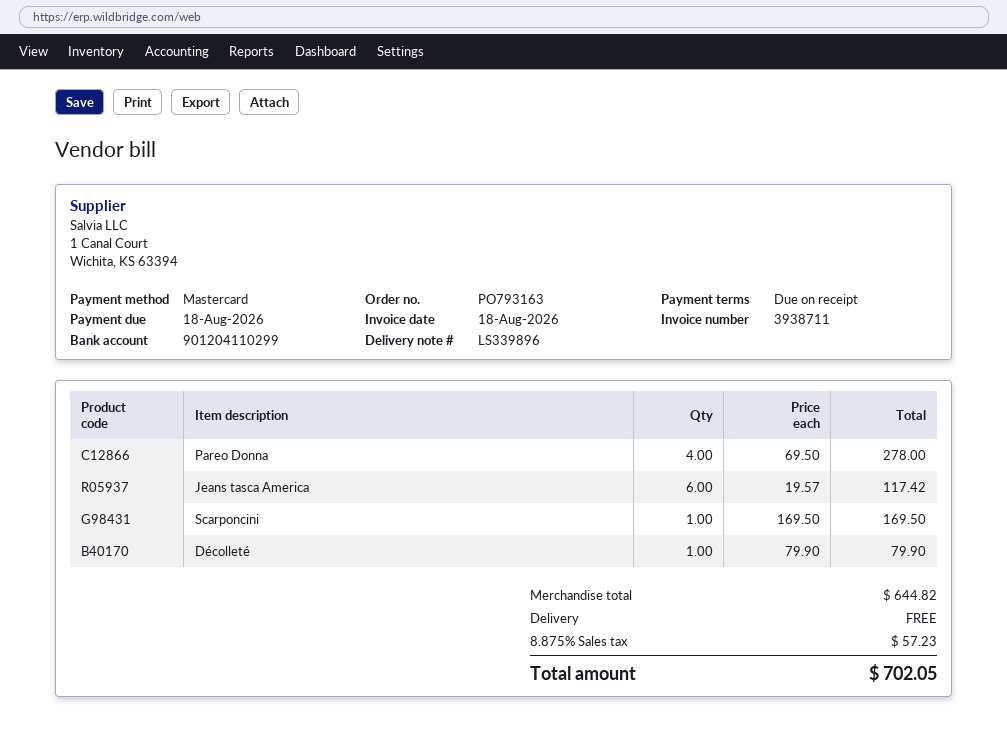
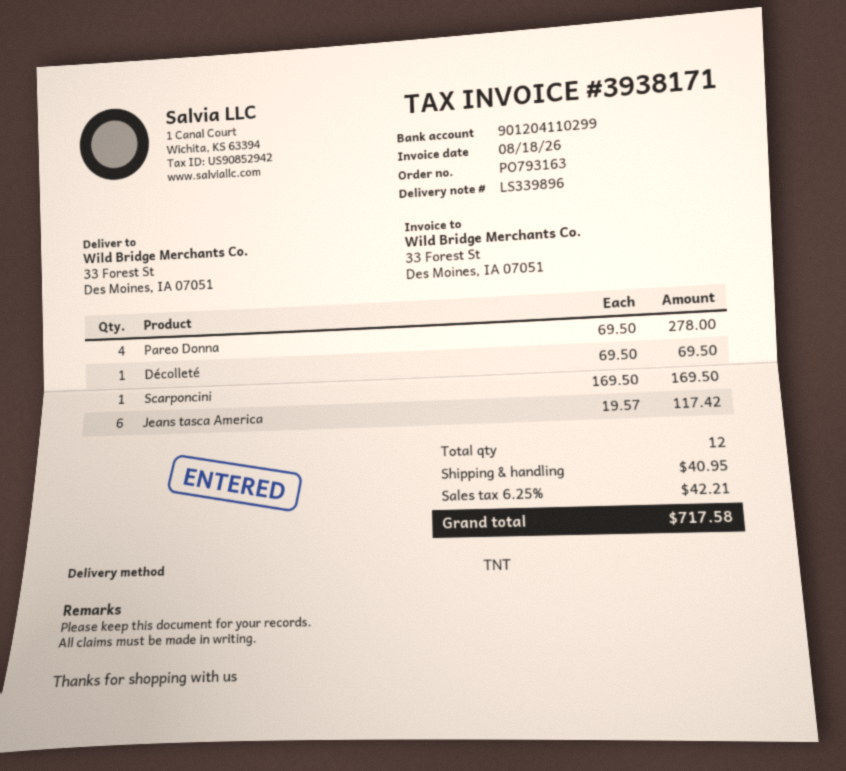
invoice number: 3938711 -> 3938171
Décolleté: 1 x 79.90 = 79.90 -> 1 x 69.50 = 69.50
shipping: 0.00 -> 40.95
tax: 8.875% = 57.23 -> 6.25% = 42.21
total: 702.05 -> 717.58

